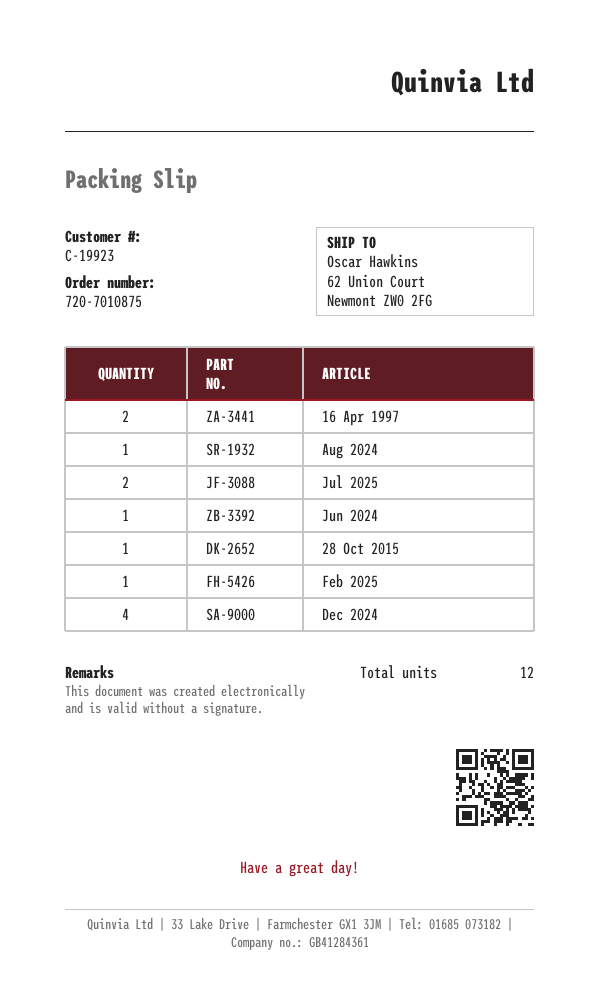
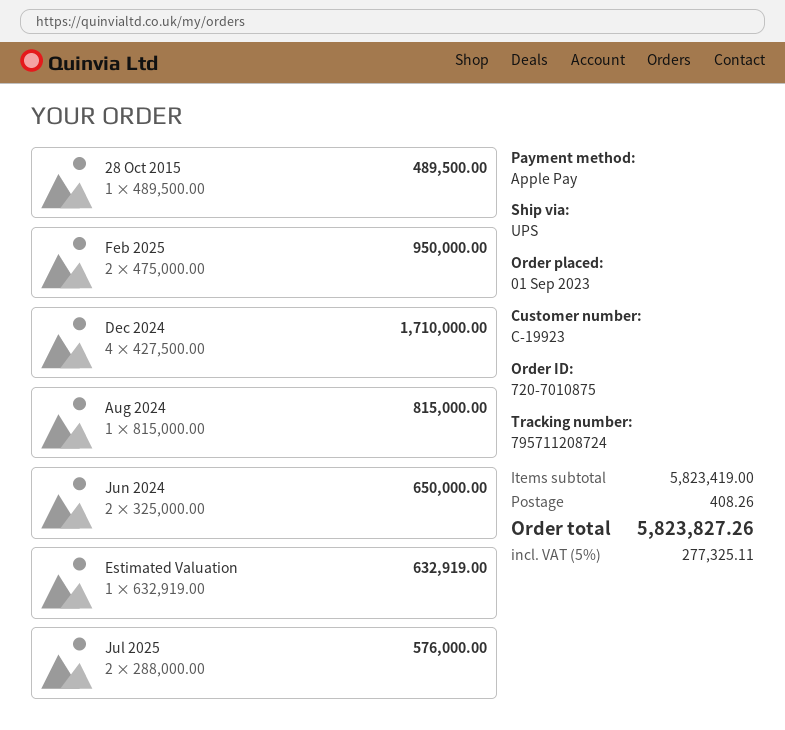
16 Apr 1997: 2 -> none
Jun 2024: 1 -> 2
Feb 2025: 1 -> 2
Estimated Valuation: none -> 1

